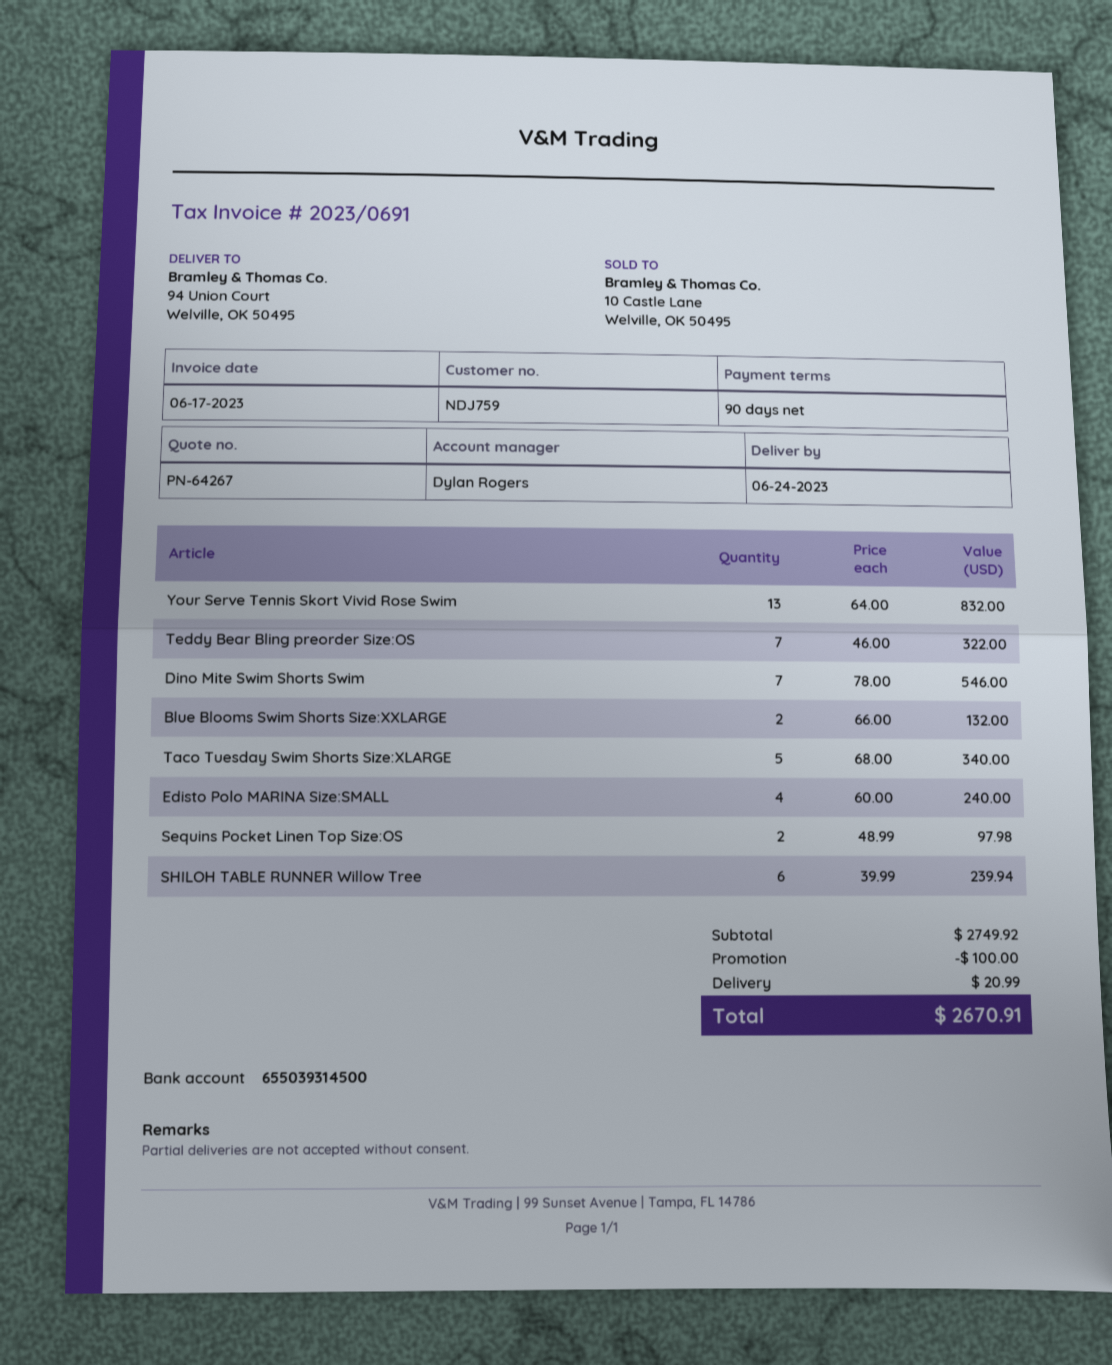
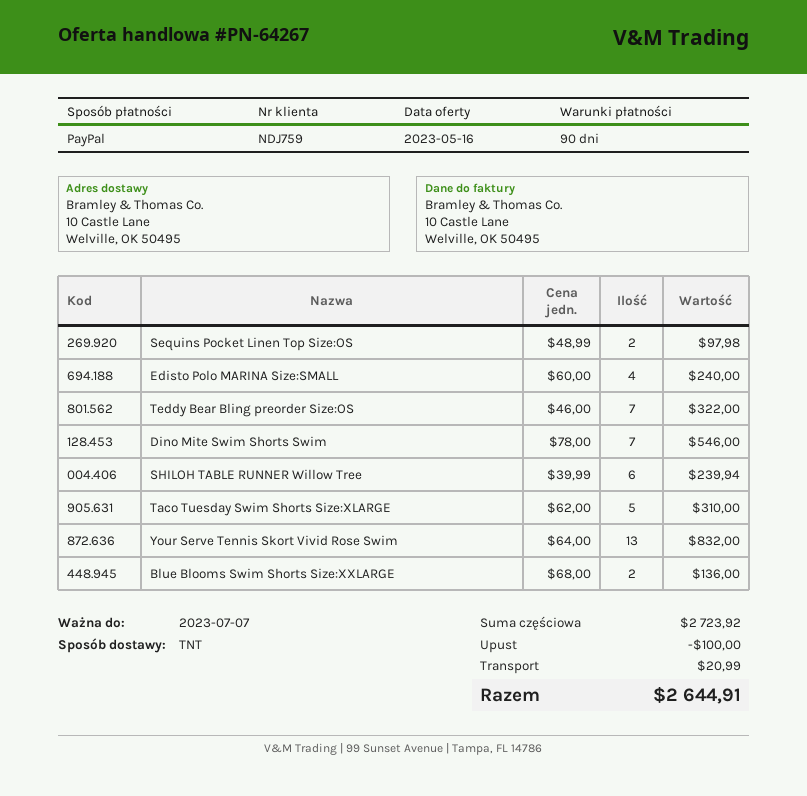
ship to: 94 Union Court, Welville, OK 50495 -> 10 Castle Lane, Welville, OK 50495
Blue Blooms Swim Shorts Size:XXLARGE: 2 x 66.00 = 132.00 -> 2 x 68.00 = 136.00
Taco Tuesday Swim Shorts Size:XLARGE: 5 x 68.00 = 340.00 -> 5 x 62.00 = 310.00
subtotal: 2749.92 -> 2723.92
total: 2670.91 -> 2644.91

